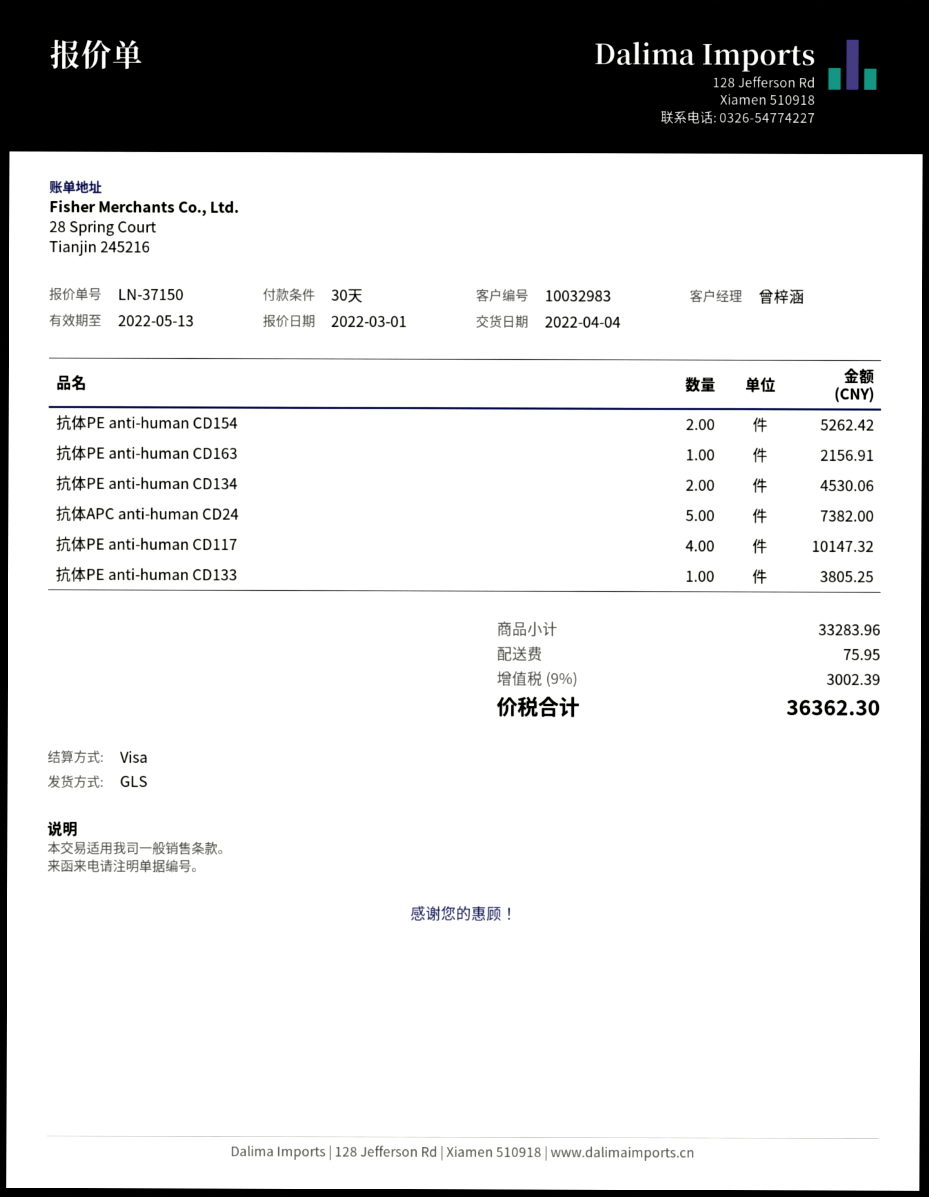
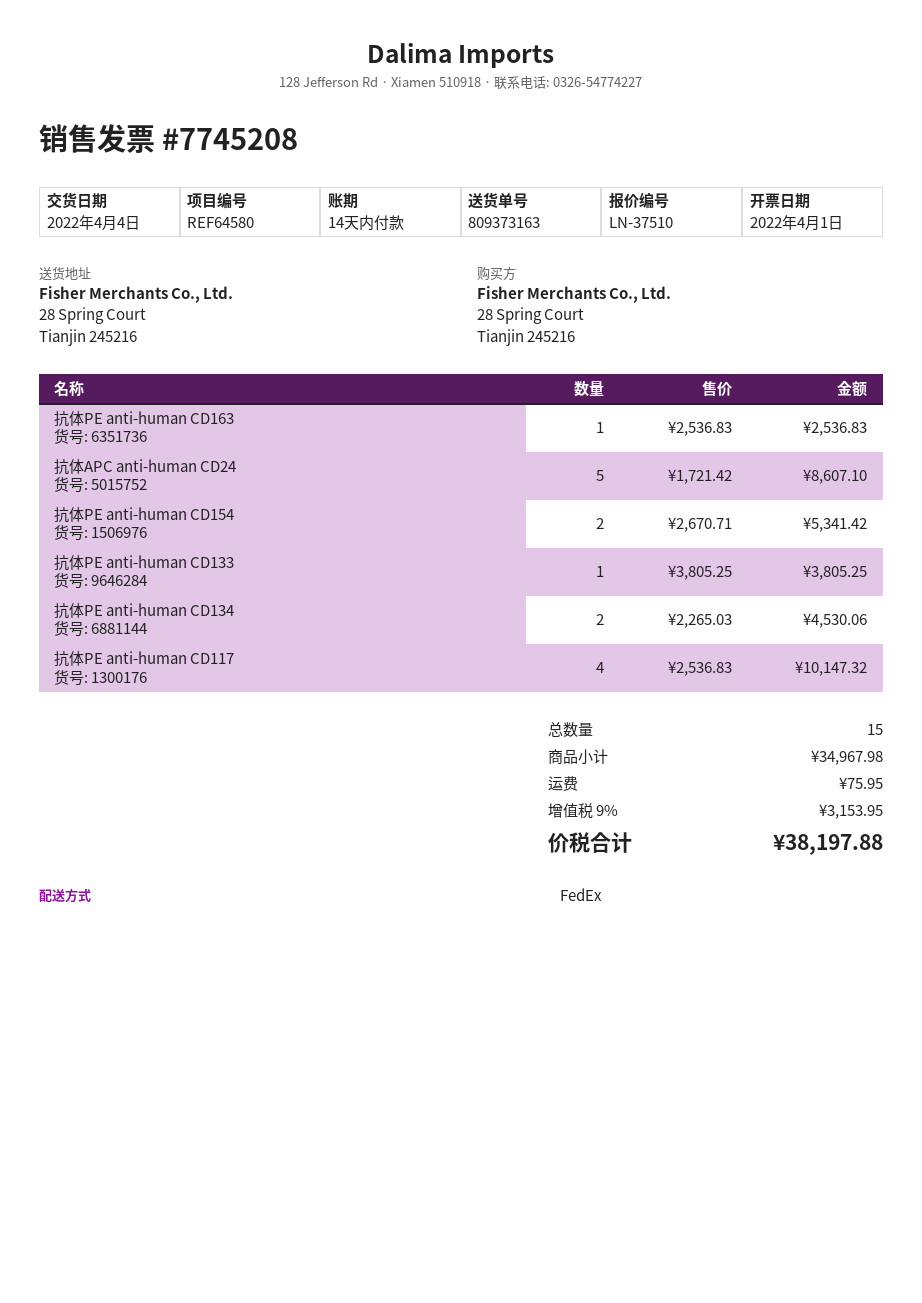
quote number: LN-37150 -> LN-37510
payment terms: 30 days -> 14 days
shipping method: GLS -> FedEx
抗体PE anti-human CD154: 2 for 5262.42 -> 2 for 5341.42
抗体PE anti-human CD163: 1 for 2156.91 -> 1 for 2536.83
抗体APC anti-human CD24: 5 for 7382.00 -> 5 for 8607.10
subtotal: 33283.96 -> 34967.98
tax: 9% = 3002.39 -> 9% = 3153.95
total: 36362.30 -> 38197.88

